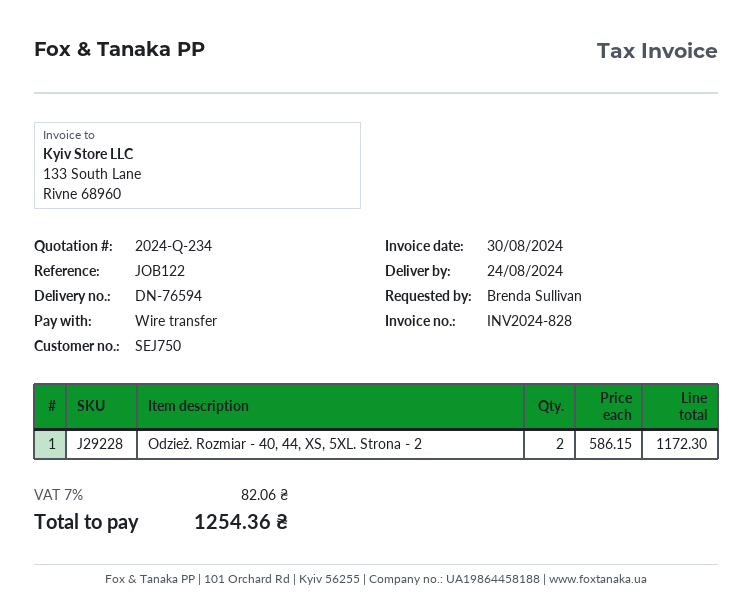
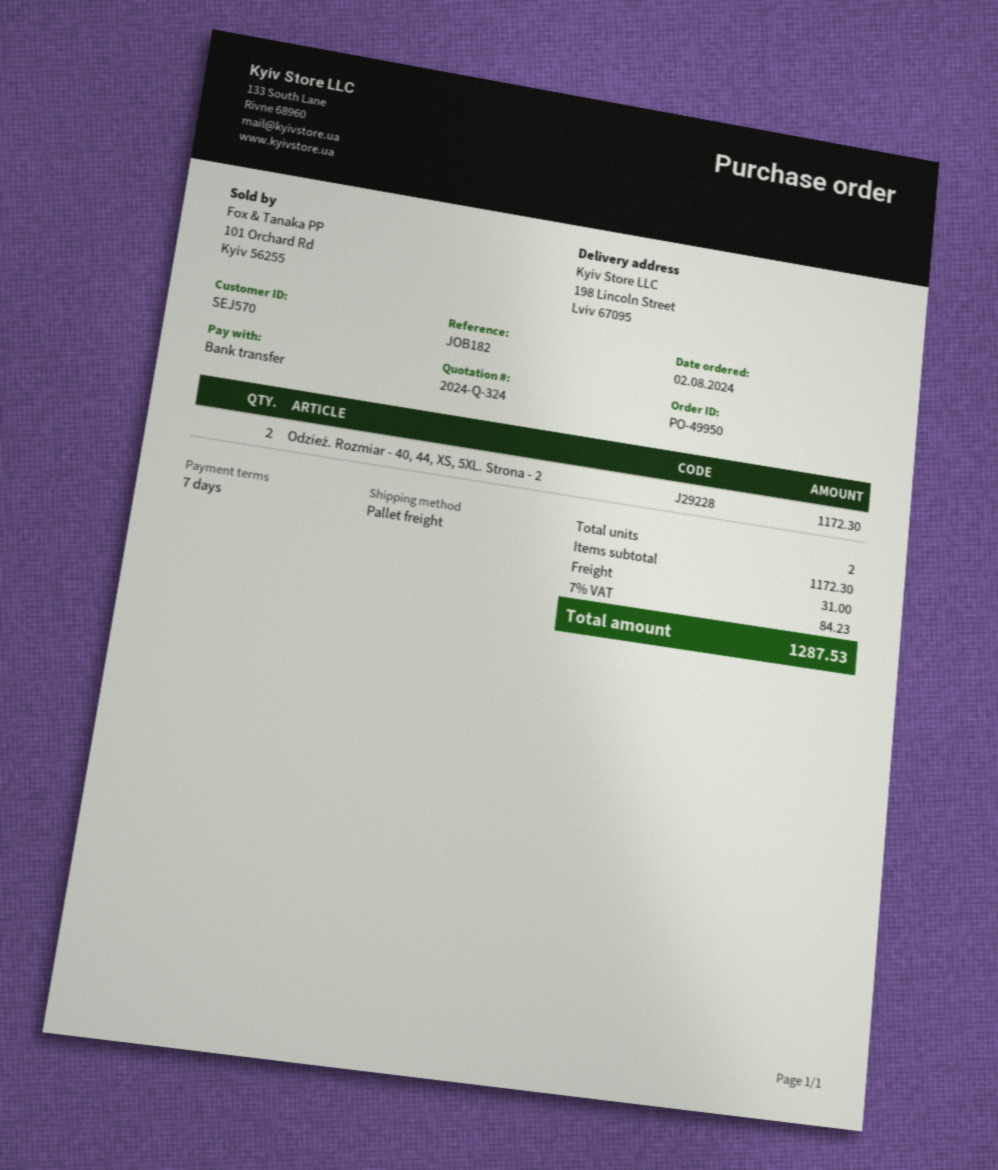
quote number: 2024-Q-234 -> 2024-Q-324
customer number: SEJ750 -> SEJ570
reference: JOB122 -> JOB182
shipping: none -> 31.00
tax: 7% = 82.06 -> 7% = 84.23
total: 1254.36 -> 1287.53

